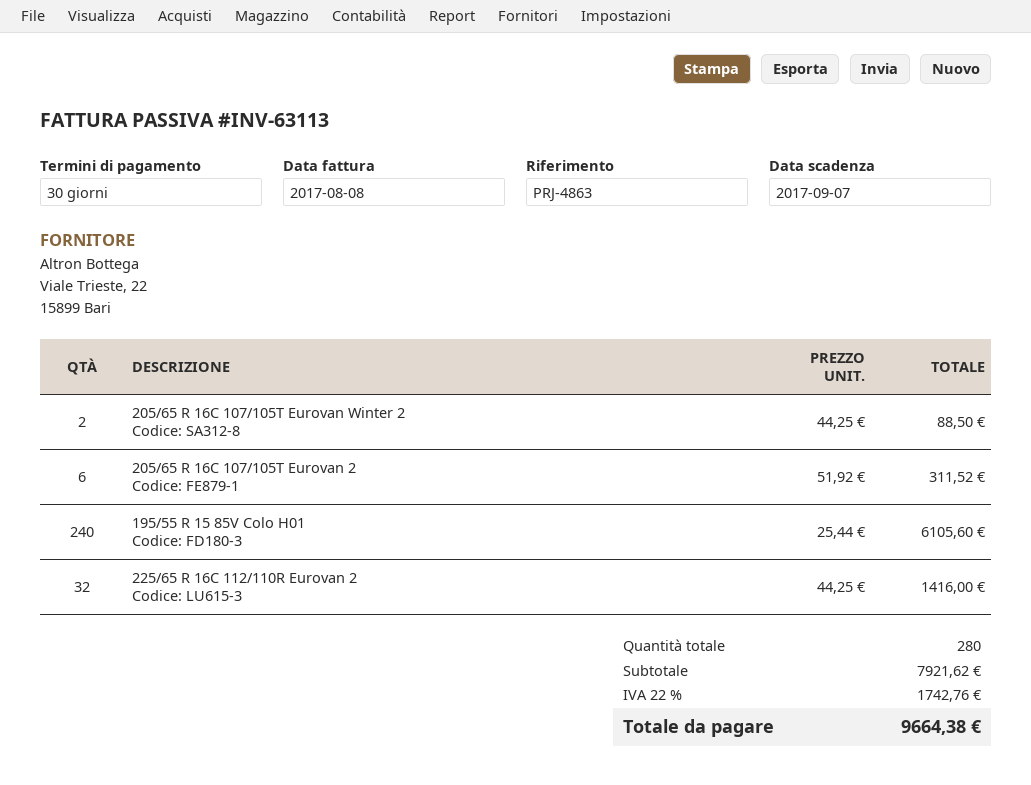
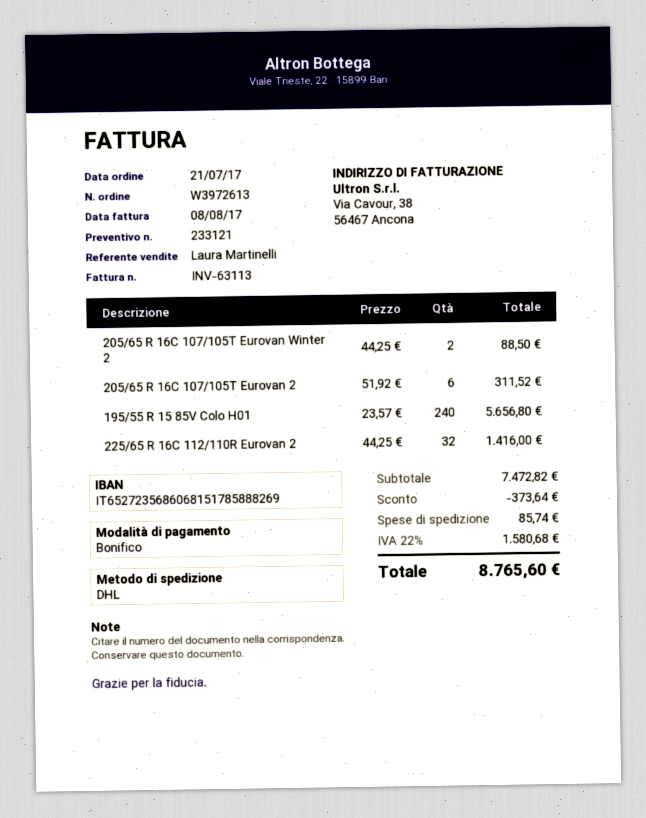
195/55 R 15 85V Colo H01: 240 x 25.44 = 6105.60 -> 240 x 23.57 = 5656.80
subtotal: 7921.62 -> 7472.82
discount: none -> 373.64
shipping: none -> 85.74
tax: 22% = 1742.76 -> 22% = 1580.68
total: 9664.38 -> 8765.60

